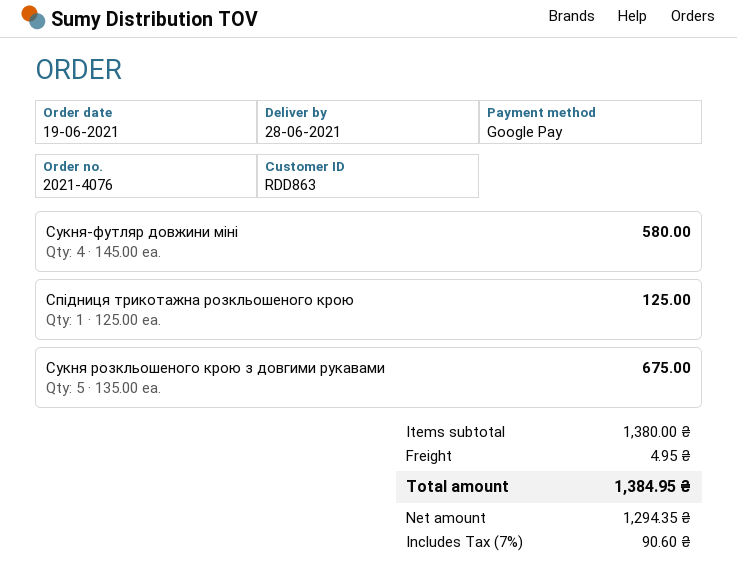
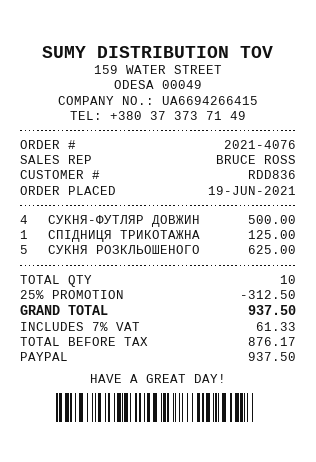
customer number: RDD863 -> RDD836
payment method: Google Pay -> PayPal
Сукня-футляр довжини міні: 4 for 580.00 -> 4 for 500.00
Сукня розкльошеного крою з довгими рукавами: 5 for 675.00 -> 5 for 625.00
discount: none -> 25% = 312.50
shipping: 4.95 -> none
net: 1294.35 -> 876.17
tax: 7% = 90.60 -> 7% = 61.33
total: 1384.95 -> 937.50

